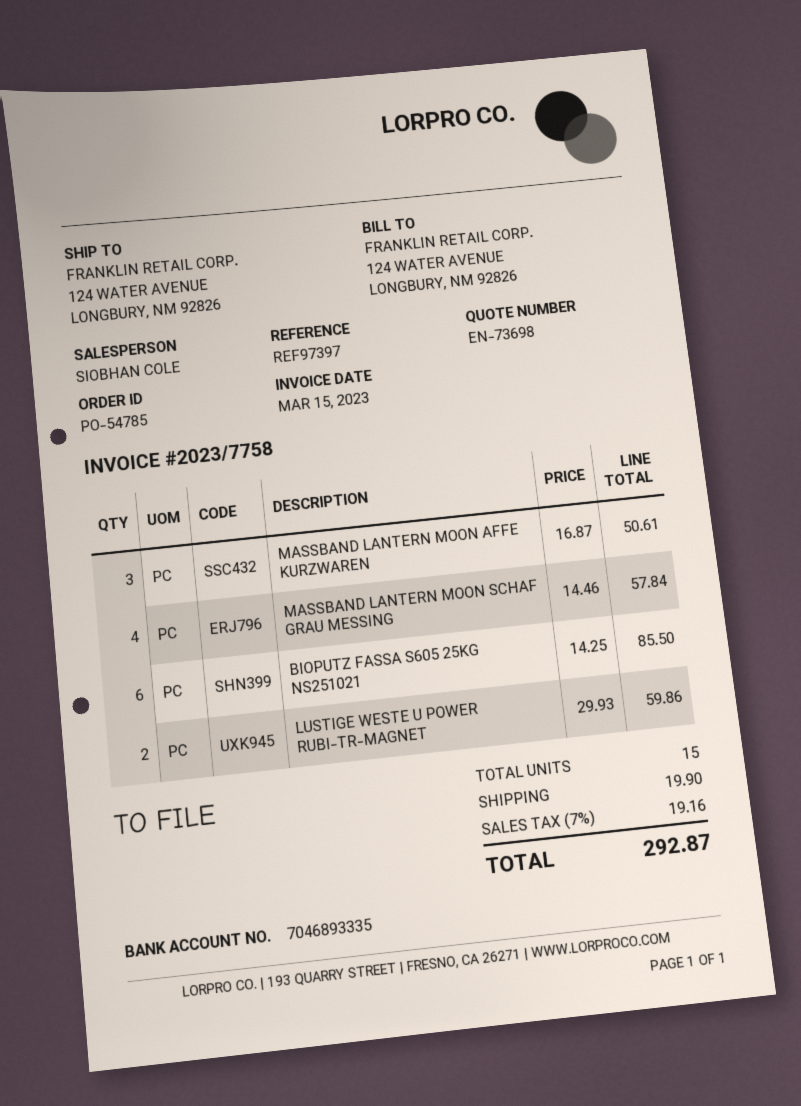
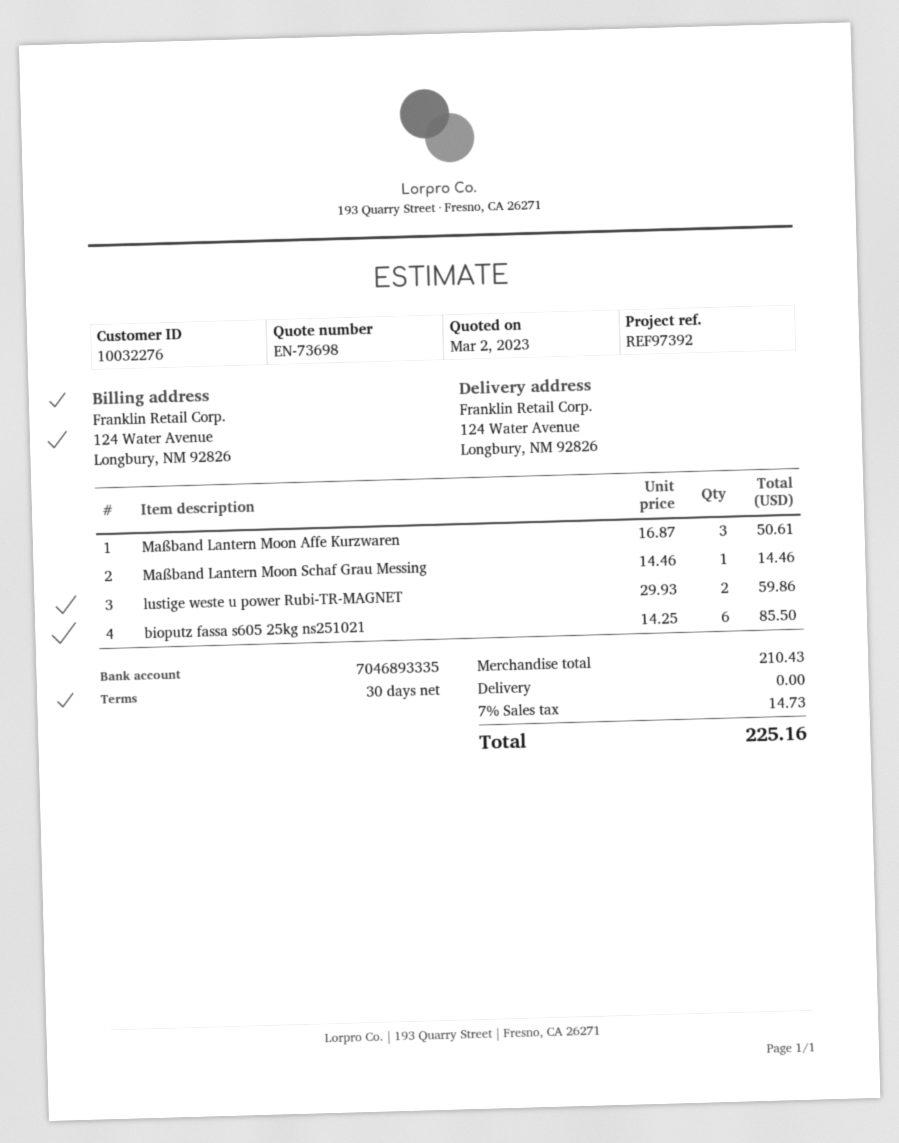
reference: REF97397 -> REF97392
MASSBAND LANTERN MOON SCHAF GRAU MESSING: 4 x 14.46 = 57.84 -> 1 x 14.46 = 14.46
shipping: 19.90 -> 0.00
tax: 7% = 19.16 -> 7% = 14.73
total: 292.87 -> 225.16

